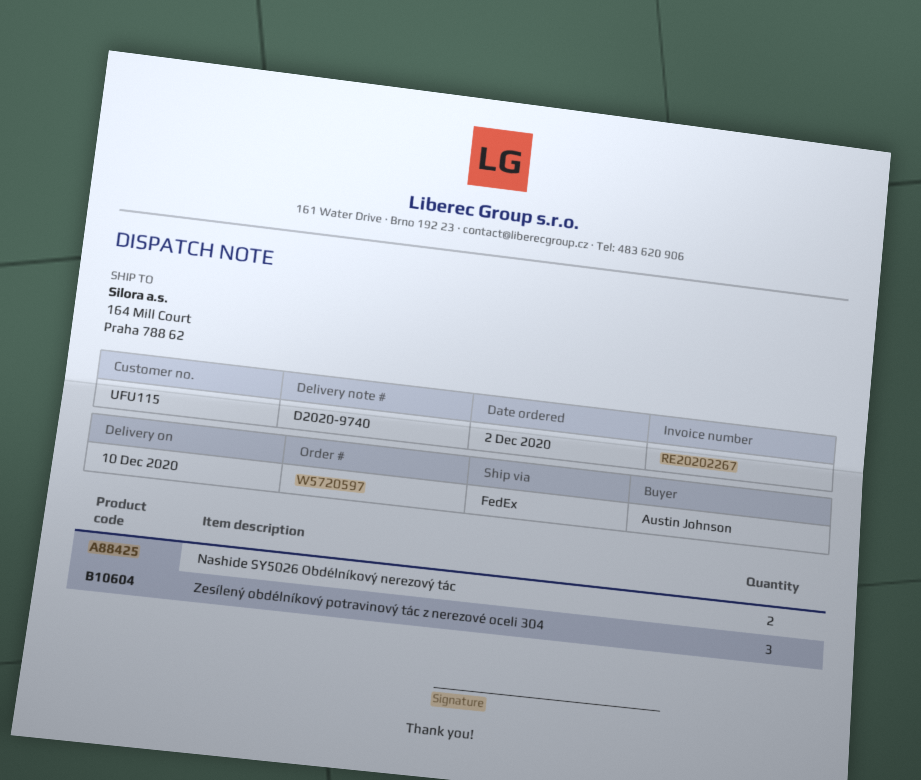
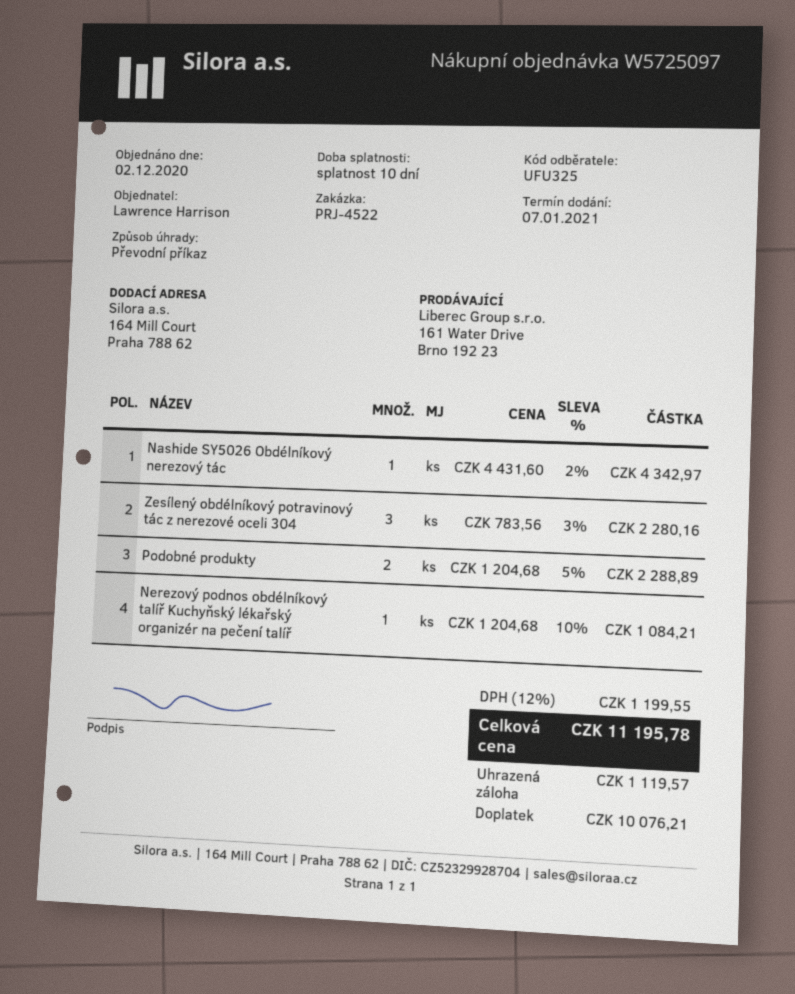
order number: W5720597 -> W5725097
delivery date: 2020-12-10 -> 2021-01-07
customer number: UFU115 -> UFU325
ordered by: Austin Johnson -> Lawrence Harrison
Nashide SY5026 Obdélníkový nerezový tác: 2 -> 1
Podobné produkty: none -> 2
Nerezový podnos obdélníkový talíř Kuchyňský lékařský organizér na pečení talíř: none -> 1

